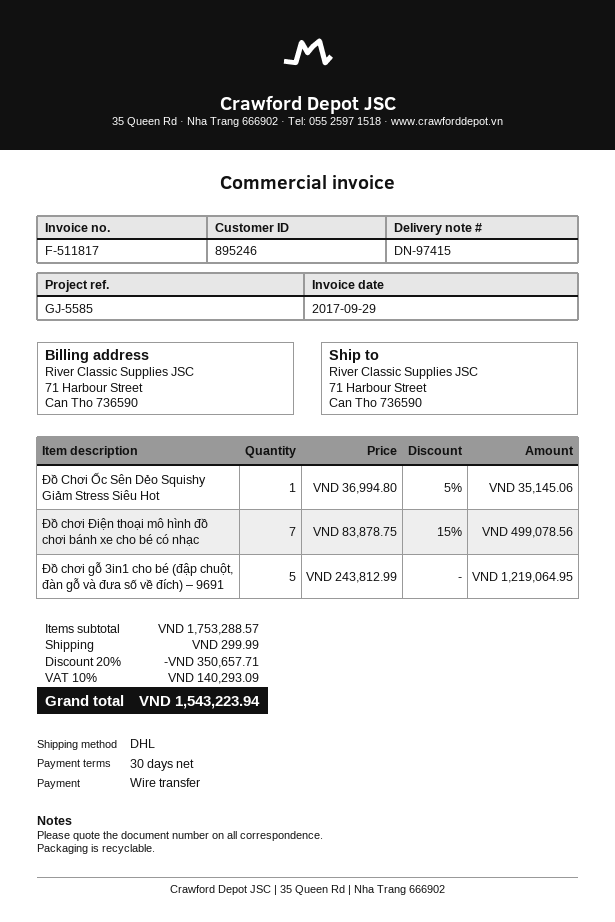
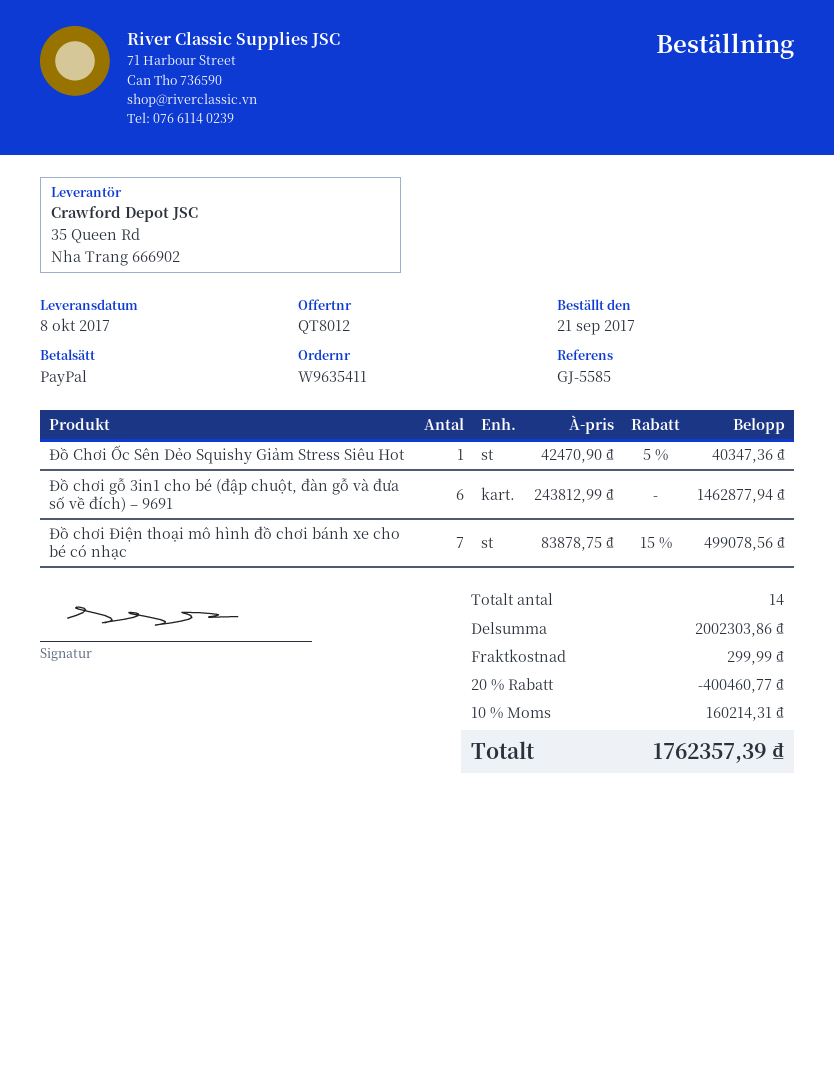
payment method: bank transfer -> PayPal
Đồ Chơi Ốc Sên Dẻo Squishy Giảm Stress Siêu Hot: 1 x 36994.80 - 5% = 35145.06 -> 1 x 42470.90 - 5% = 40347.36
Đồ chơi gỗ 3in1 cho bé (đập chuột, đàn gỗ và đưa số về đích) – 9691: 5 x 243812.99 = 1219064.95 -> 6 x 243812.99 = 1462877.94
subtotal: 1753288.57 -> 2002303.86
discount: 20% = 350657.71 -> 20% = 400460.77
tax: 10% = 140293.09 -> 10% = 160214.31
total: 1543223.94 -> 1762357.39

